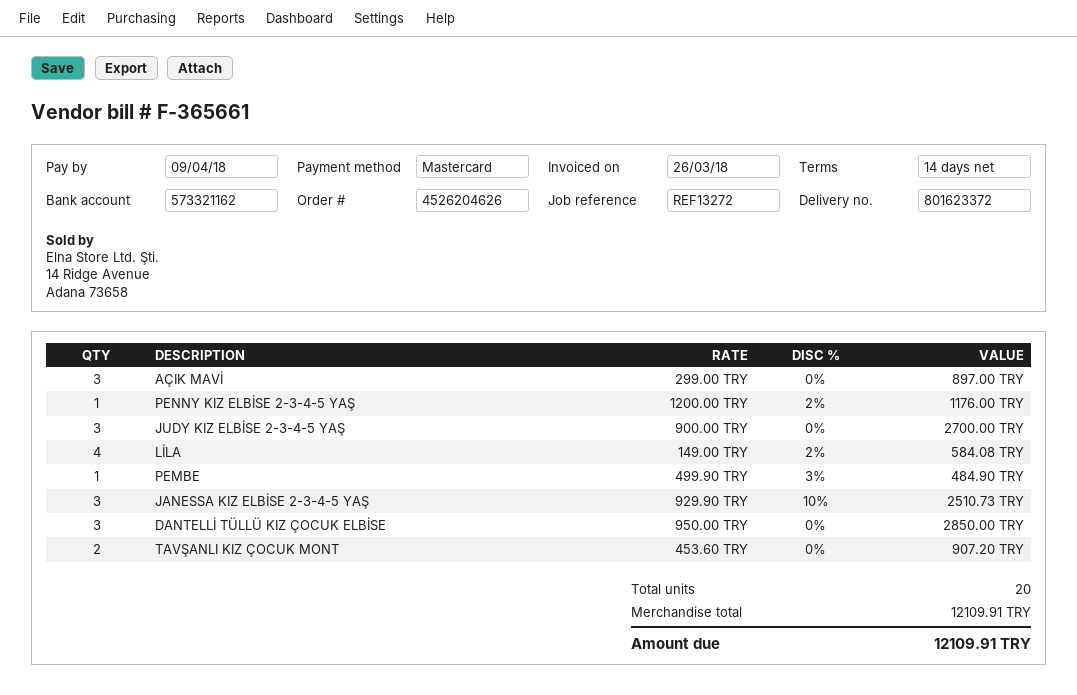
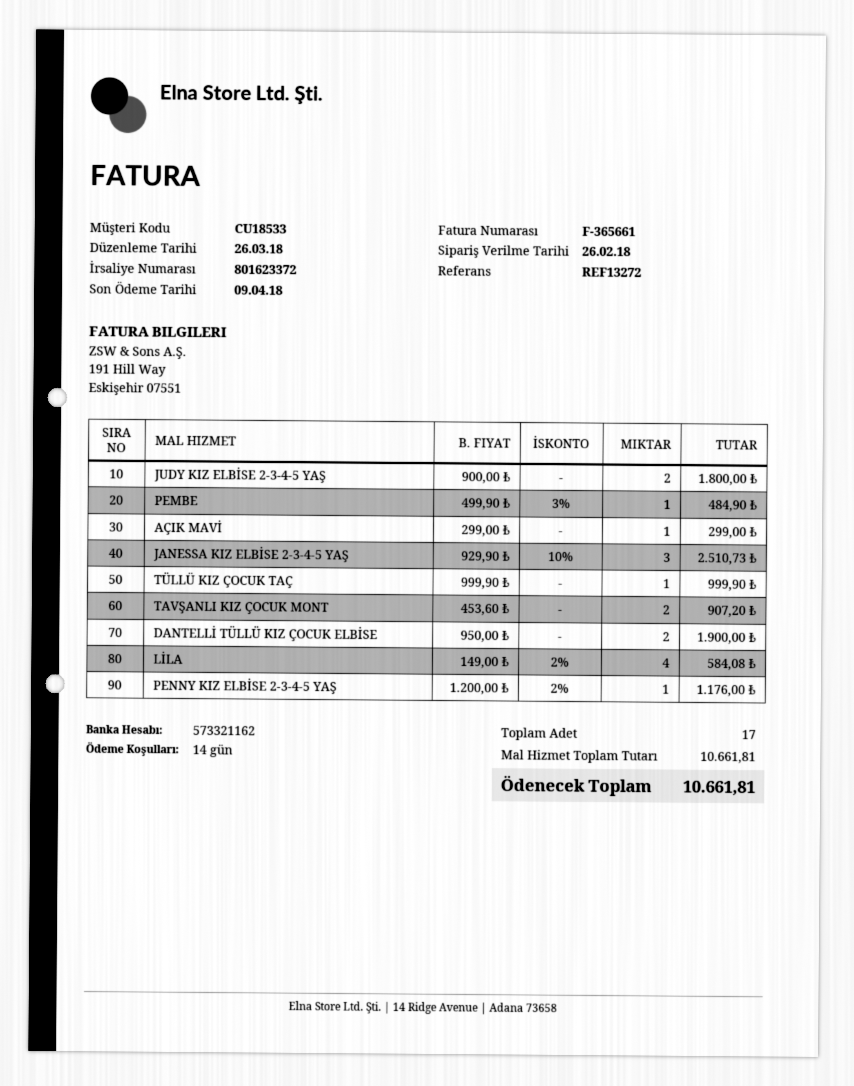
AÇIK MAVİ: 3 x 299.00 = 897.00 -> 1 x 299.00 = 299.00
JUDY KIZ ELBİSE 2-3-4-5 YAŞ: 3 x 900.00 = 2700.00 -> 2 x 900.00 = 1800.00
DANTELLİ TÜLLÜ KIZ ÇOCUK ELBİSE: 3 x 950.00 = 2850.00 -> 2 x 950.00 = 1900.00
TÜLLÜ KIZ ÇOCUK TAÇ: none -> 1 x 999.90 = 999.90
total quantity: 20 -> 17
subtotal: 12109.91 -> 10661.81
total: 12109.91 -> 10661.81

